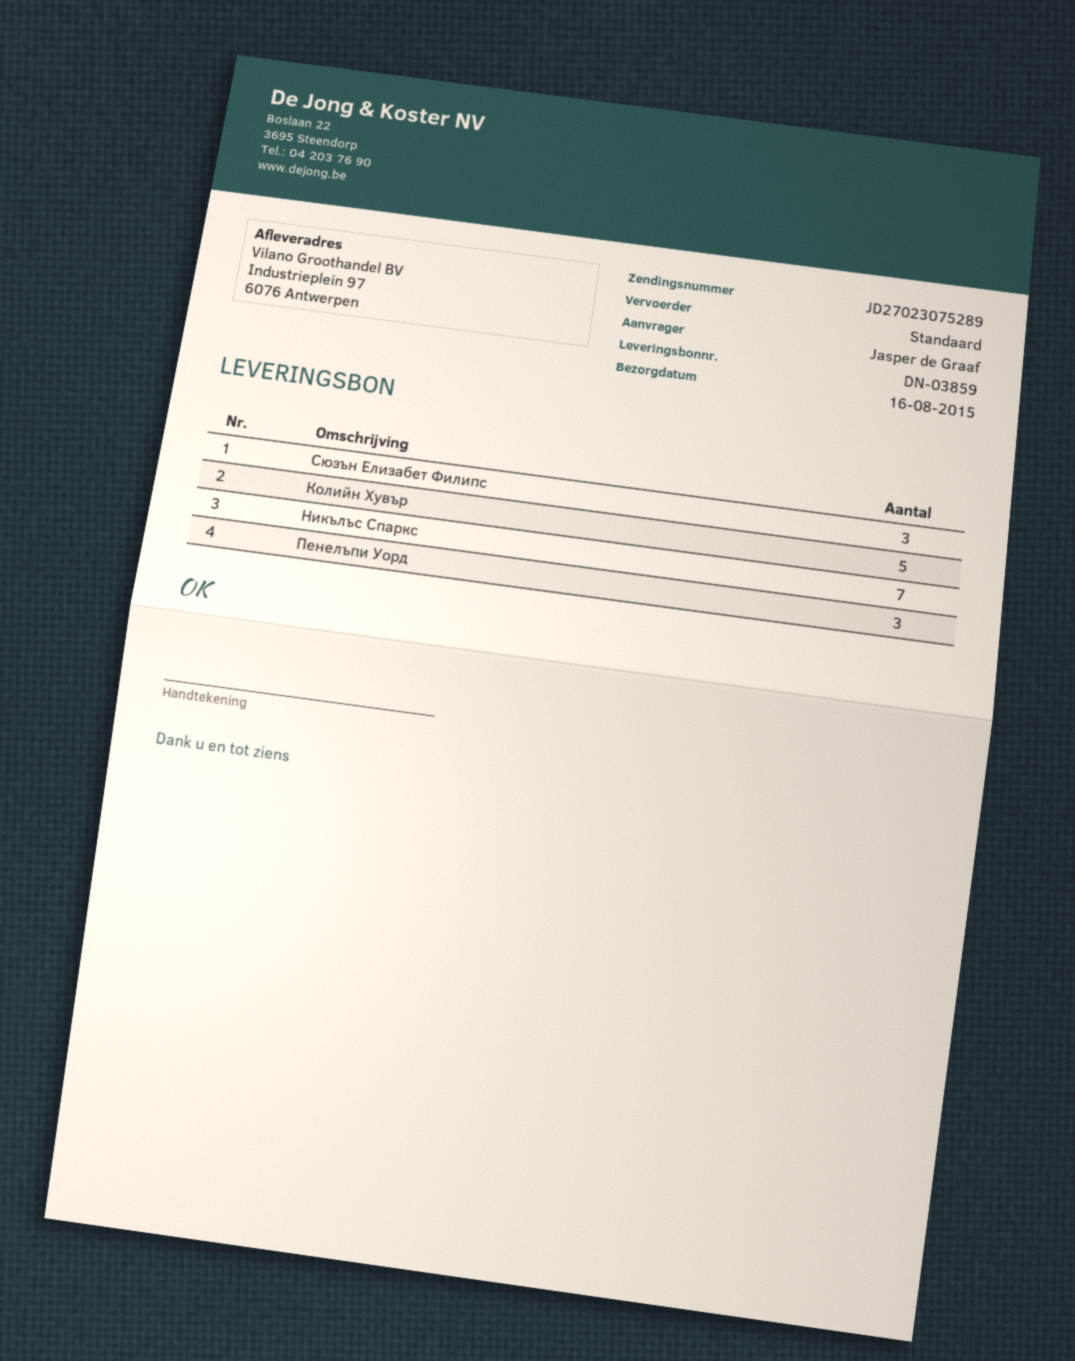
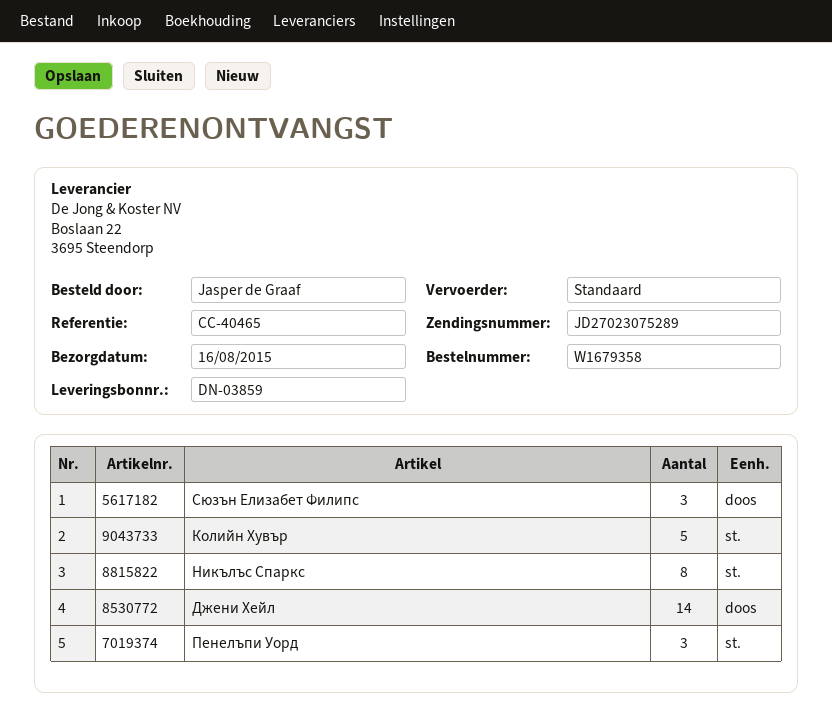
Никълъс Спаркс: 7 -> 8
Джени Хейл: none -> 14

